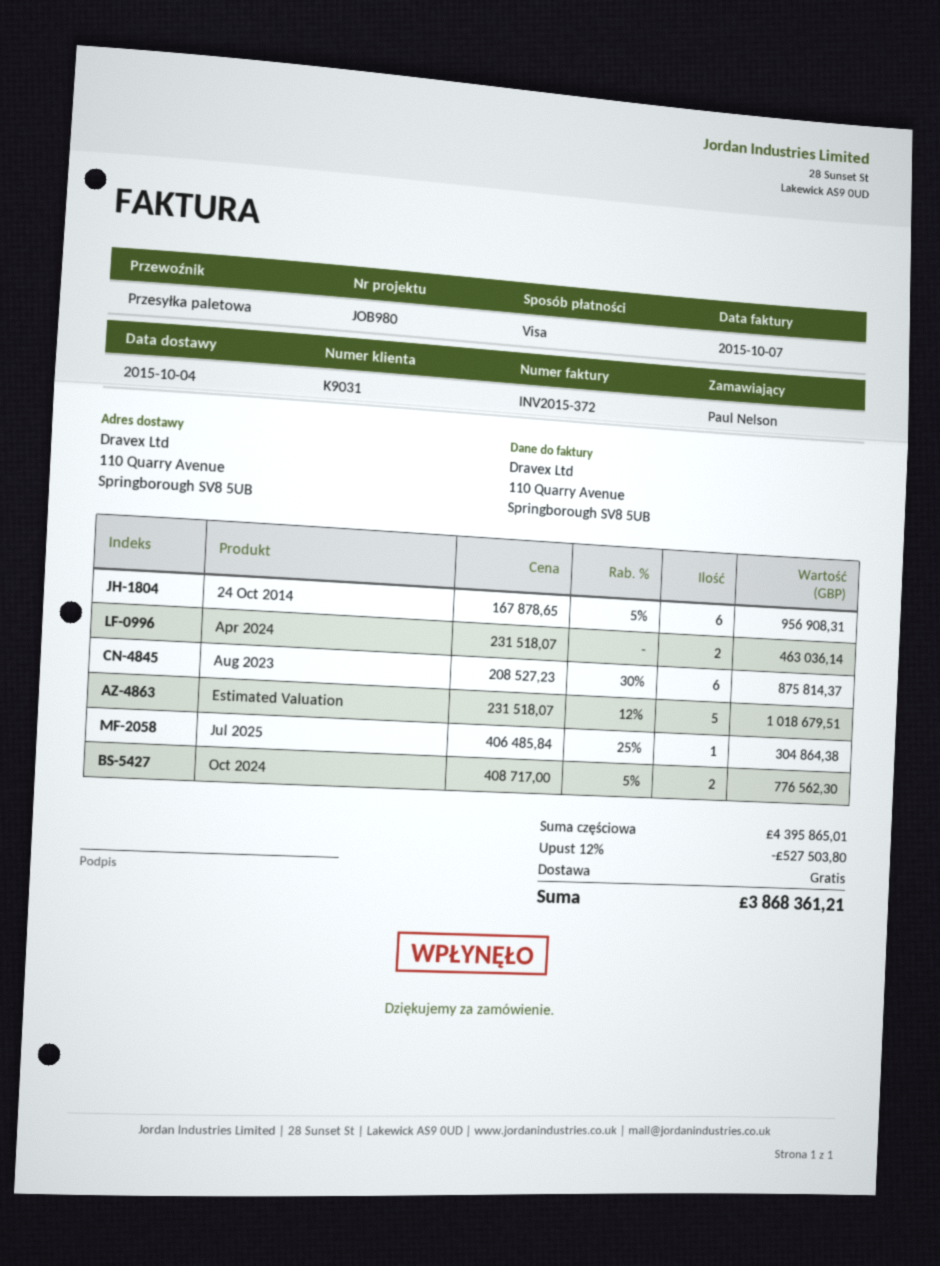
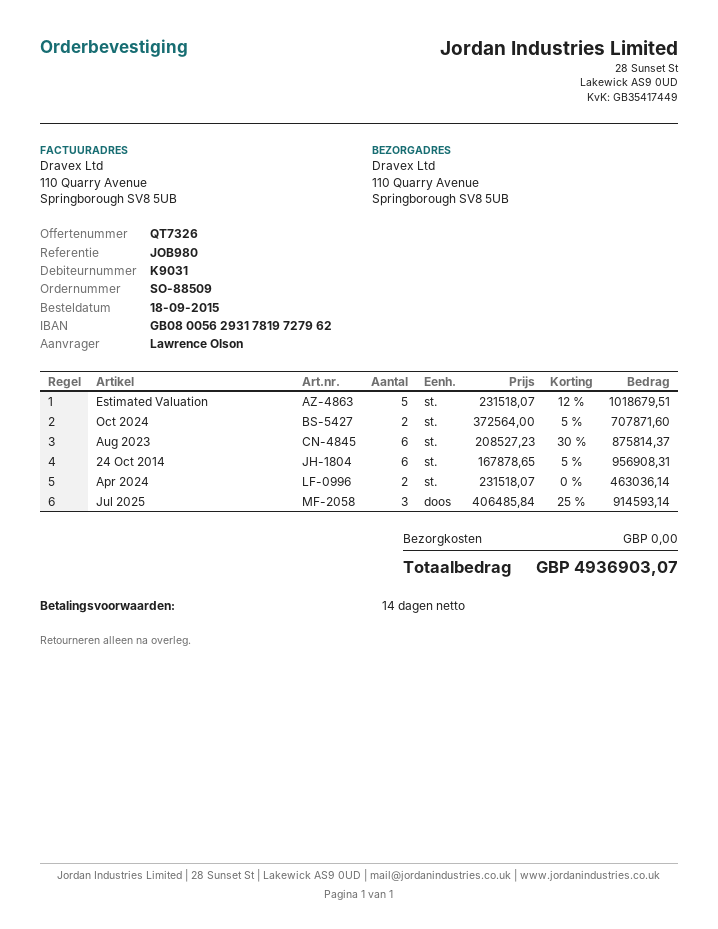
ordered by: Paul Nelson -> Lawrence Olson
Jul 2025: 1 x 406485.84 - 25% = 304864.38 -> 3 x 406485.84 - 25% = 914593.14
Oct 2024: 2 x 408717.00 - 5% = 776562.30 -> 2 x 372564.00 - 5% = 707871.60
discount: 12% = 527503.80 -> none
total: 3868361.21 -> 4936903.07

